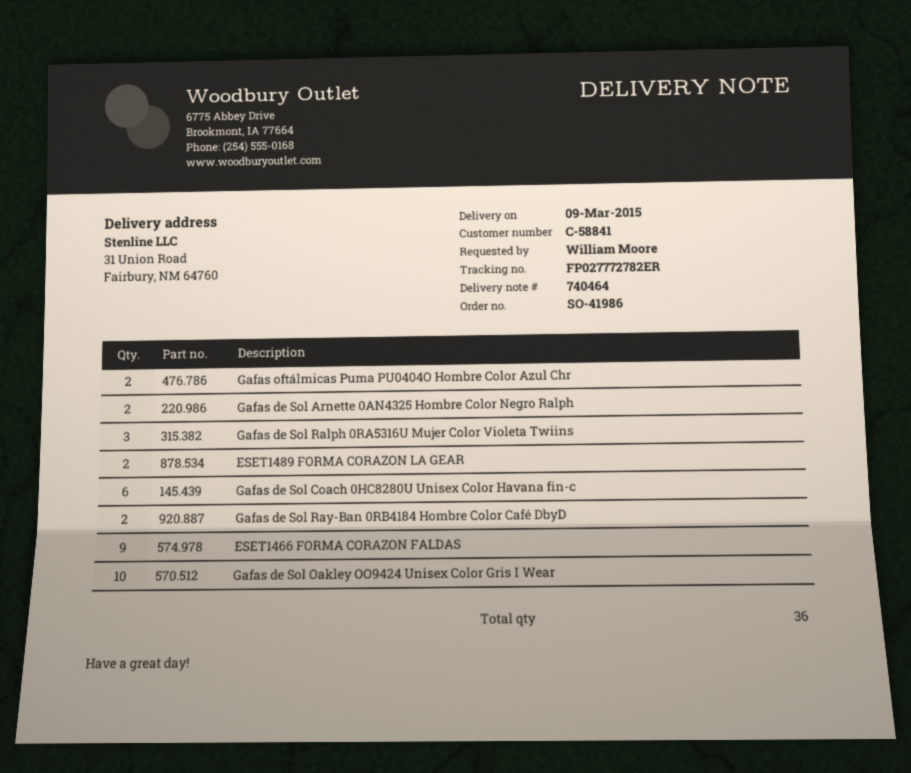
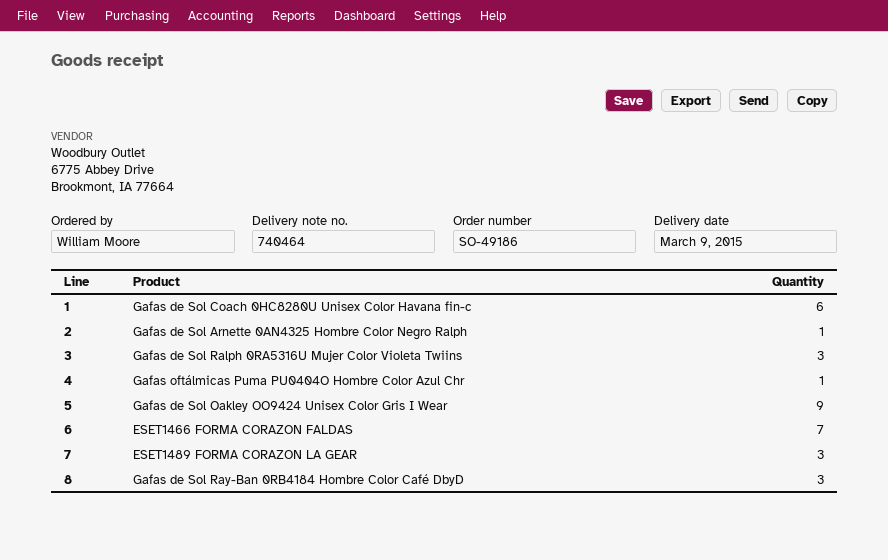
order number: SO-41986 -> SO-49186
Gafas oftálmicas Puma PU0404O Hombre Color Azul Chr: 2 -> 1
Gafas de Sol Arnette 0AN4325 Hombre Color Negro Ralph: 2 -> 1
ESET1489 FORMA CORAZON LA GEAR: 2 -> 3
Gafas de Sol Ray-Ban 0RB4184 Hombre Color Café DbyD: 2 -> 3
ESET1466 FORMA CORAZON FALDAS: 9 -> 7
Gafas de Sol Oakley OO9424 Unisex Color Gris I Wear: 10 -> 9

